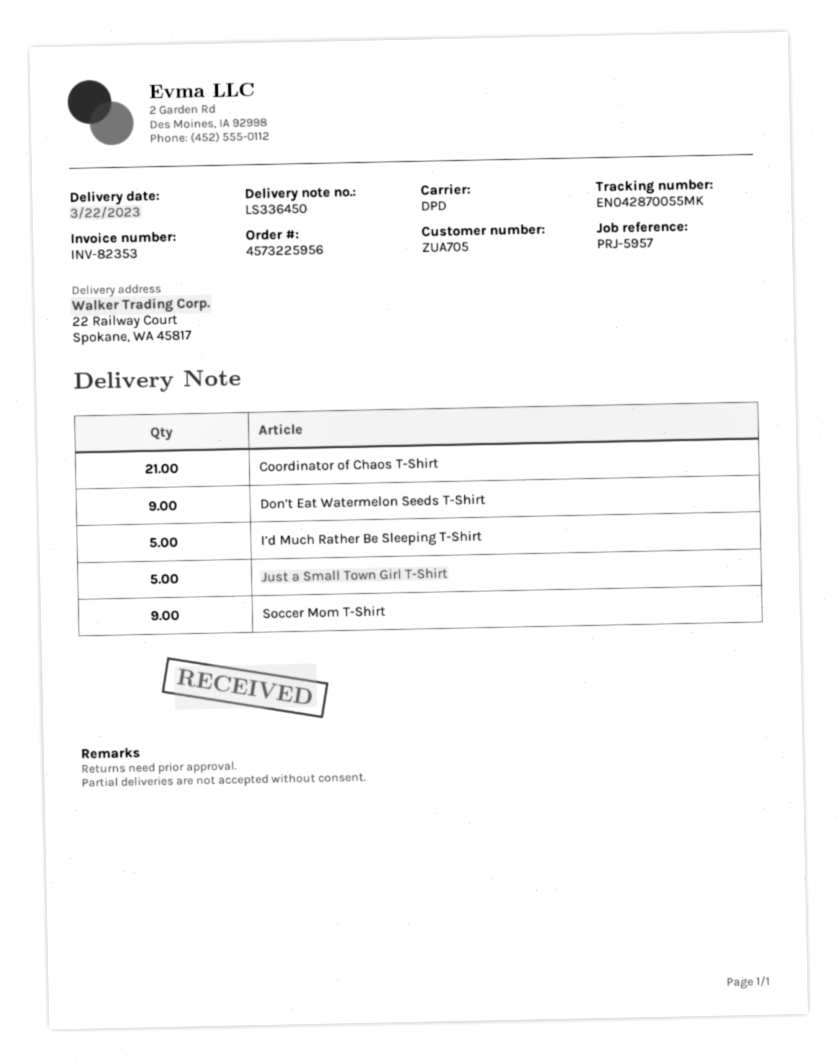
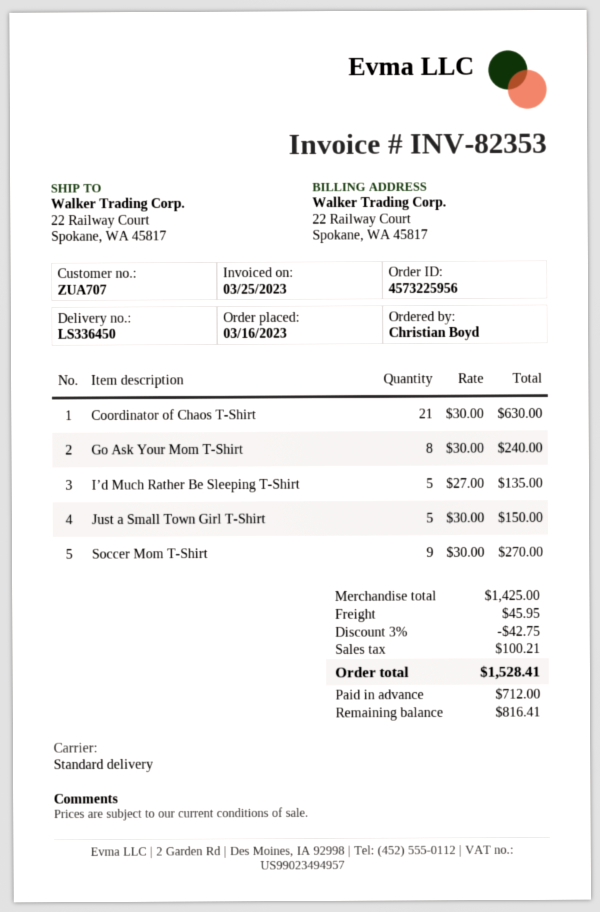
customer number: ZUA705 -> ZUA707
shipping method: DPD -> standard
Don’t Eat Watermelon Seeds T-Shirt: 9 -> none
Go Ask Your Mom T-Shirt: none -> 8

